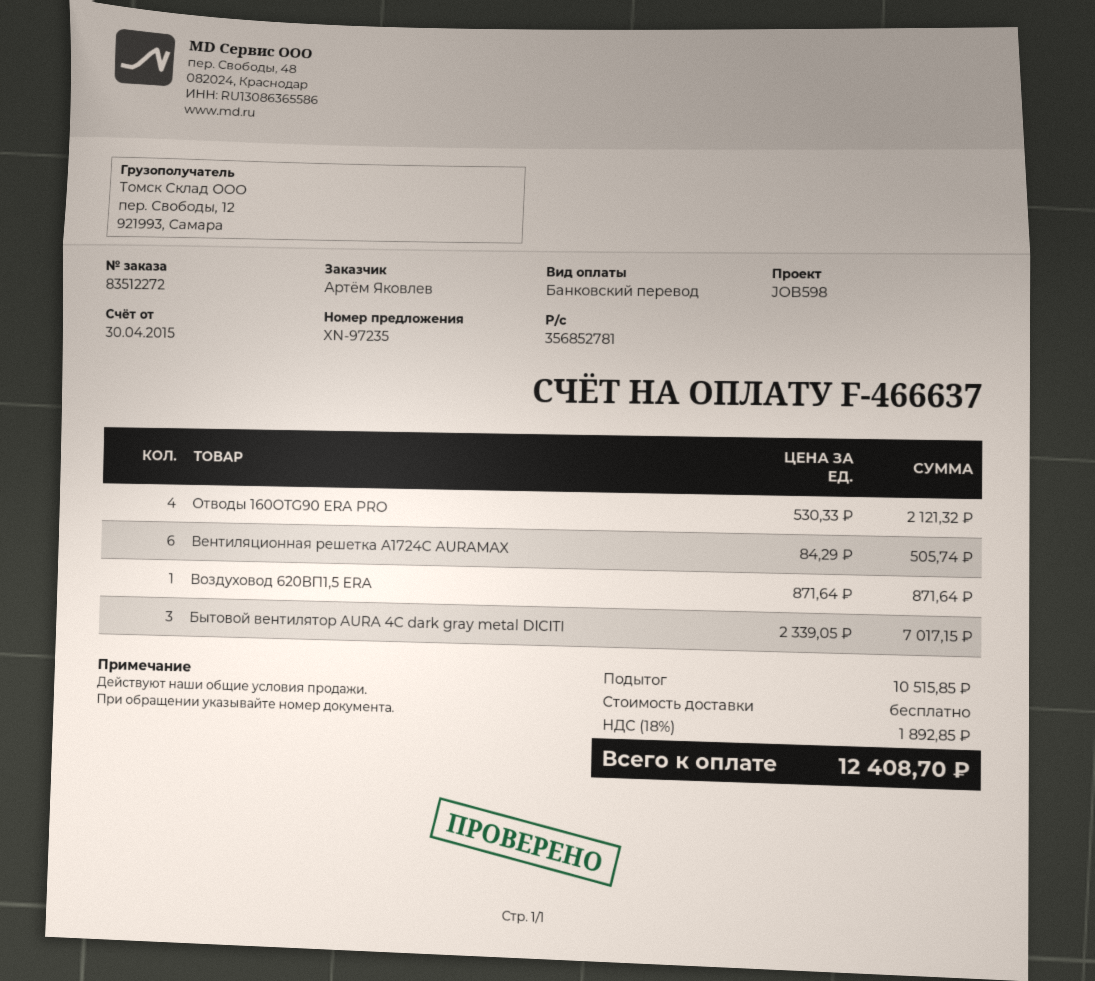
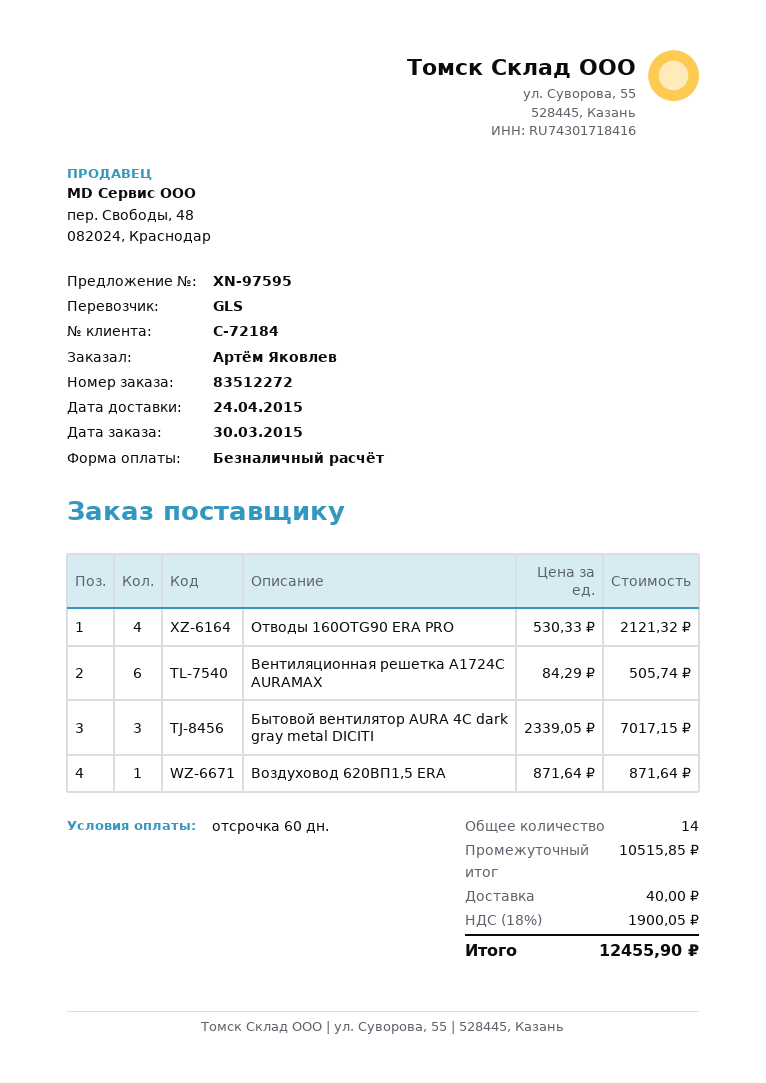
quote number: XN-97235 -> XN-97595
shipping: 0.00 -> 40.00
tax: 18% = 1892.85 -> 18% = 1900.05
total: 12408.70 -> 12455.90

